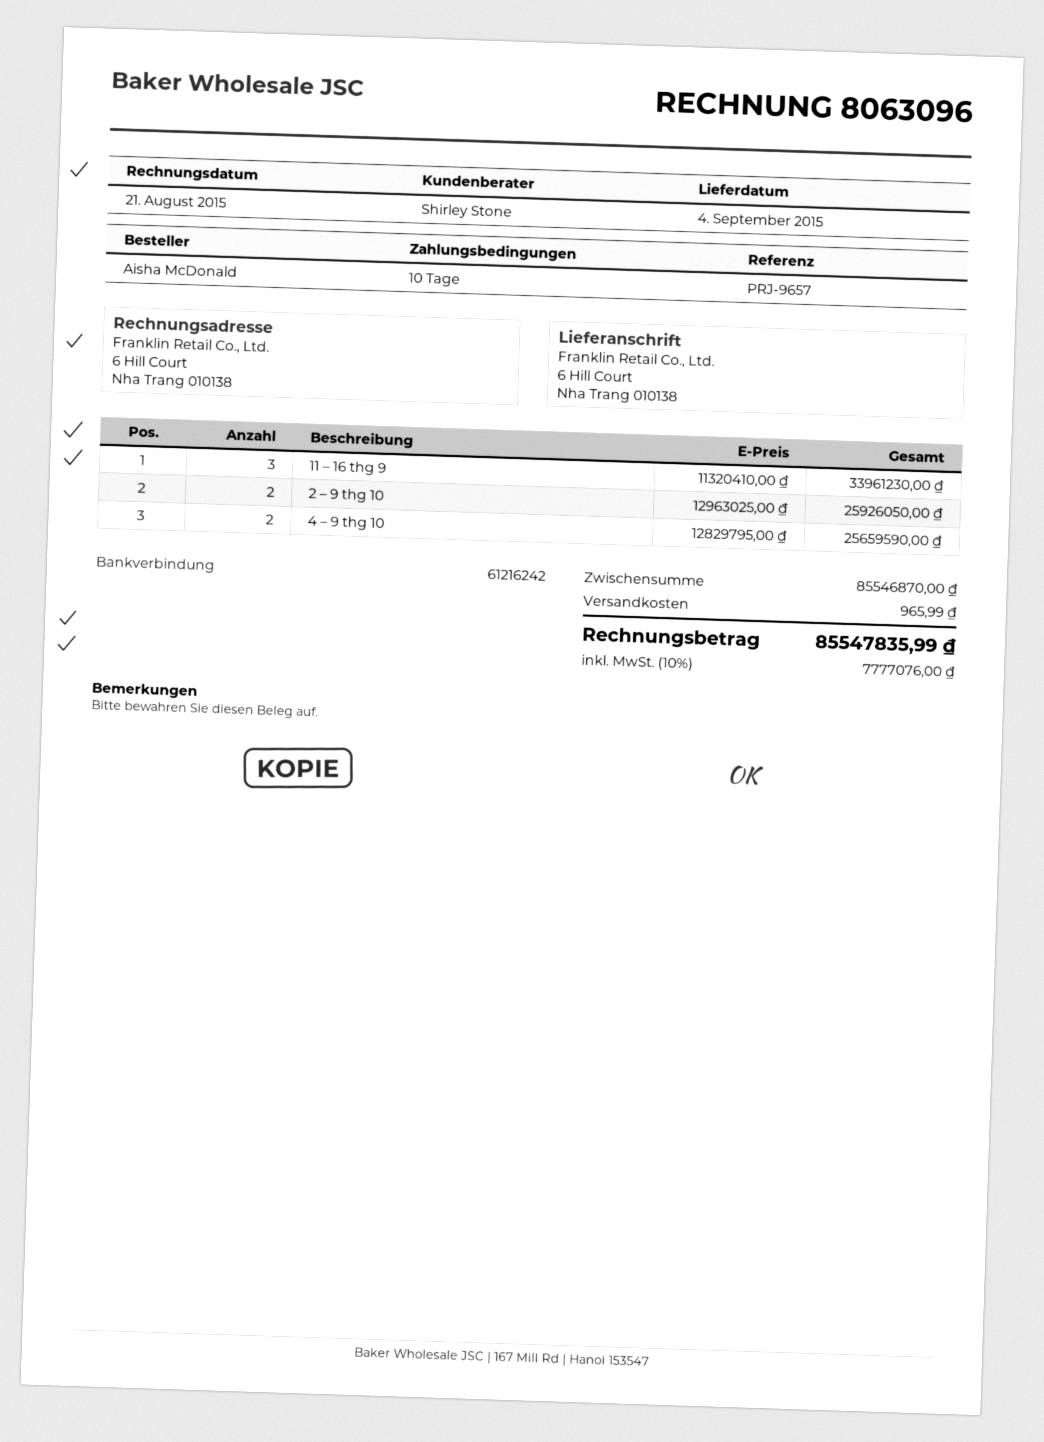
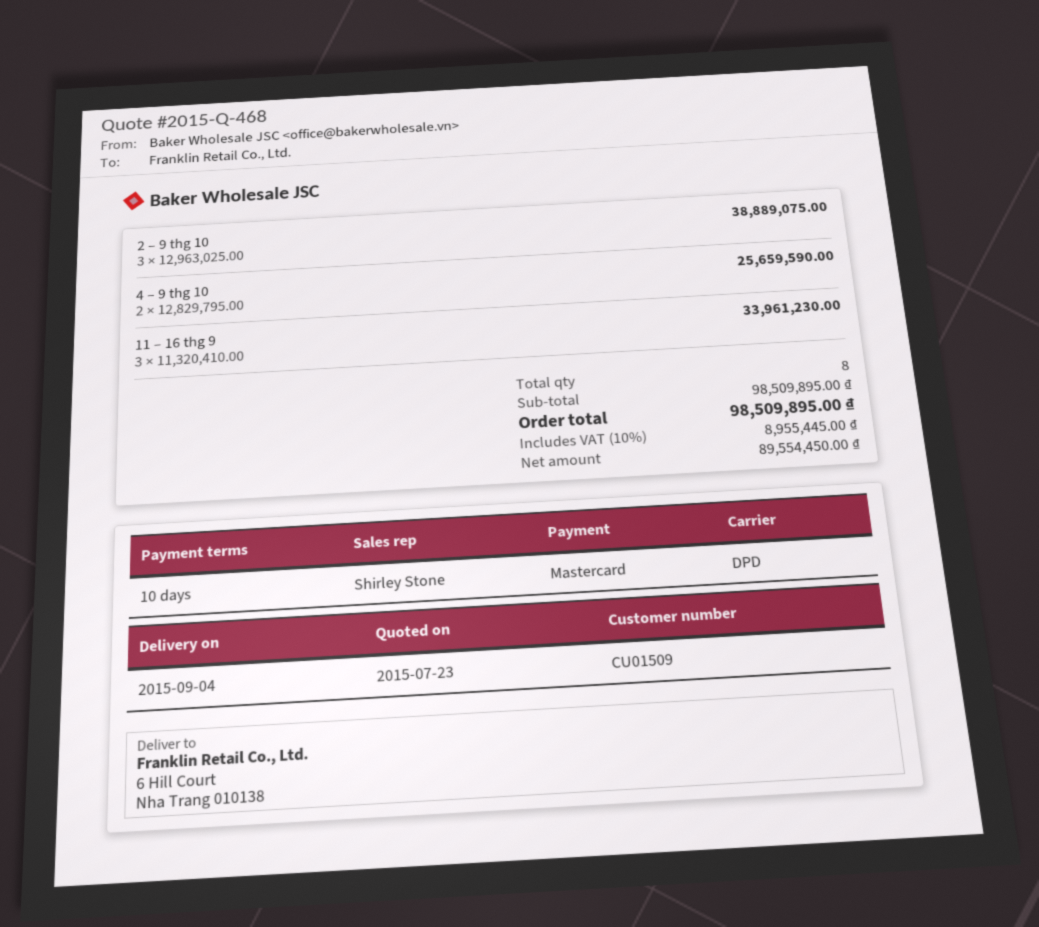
2 – 9 thg 10: 2 x 12963025.00 = 25926050.00 -> 3 x 12963025.00 = 38889075.00
subtotal: 85546870.00 -> 98509895.00
shipping: 965.99 -> none
tax: 10% = 7777076.00 -> 10% = 8955445.00
total: 85547835.99 -> 98509895.00

